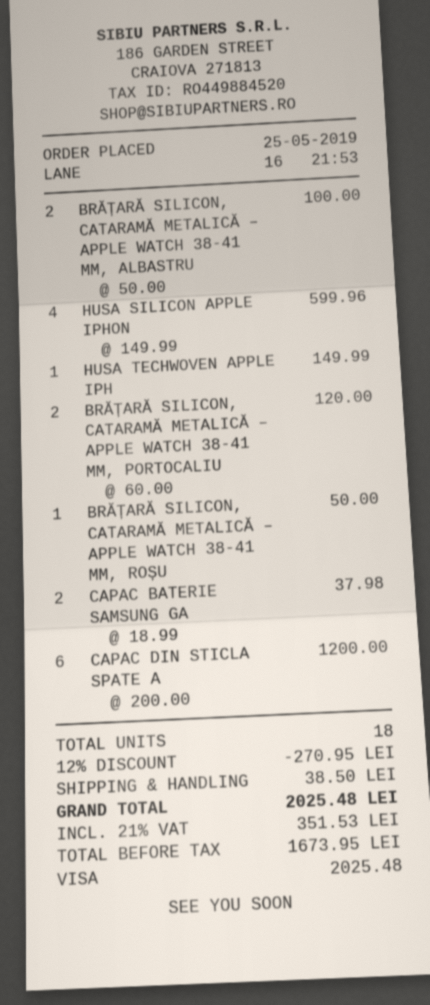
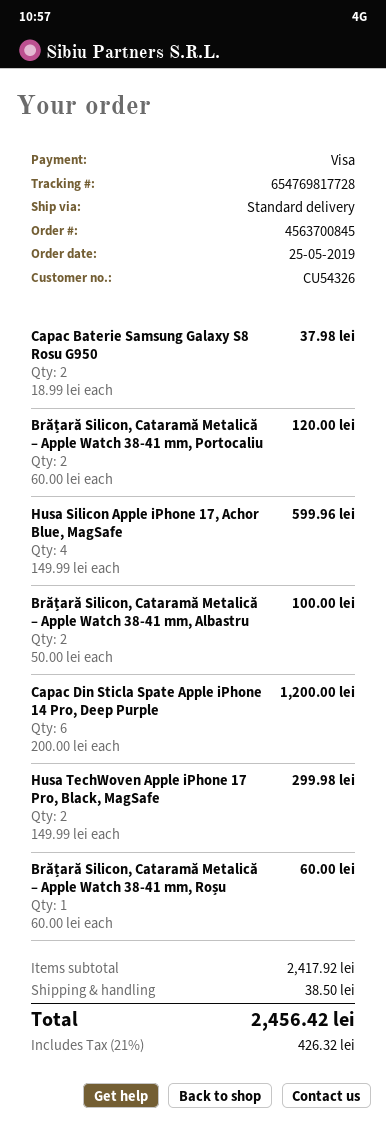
HUSA TECHWOVEN APPLE IPH: 1 x 149.99 = 149.99 -> 2 x 149.99 = 299.98
BRĂȚARĂ SILICON, CATARAMĂ METALICĂ – APPLE WATCH 38-41 MM, ROȘU: 1 x 50.00 = 50.00 -> 1 x 60.00 = 60.00
discount: 12% = 270.95 -> none
tax: 21% = 351.53 -> 21% = 426.32
total: 2025.48 -> 2456.42

